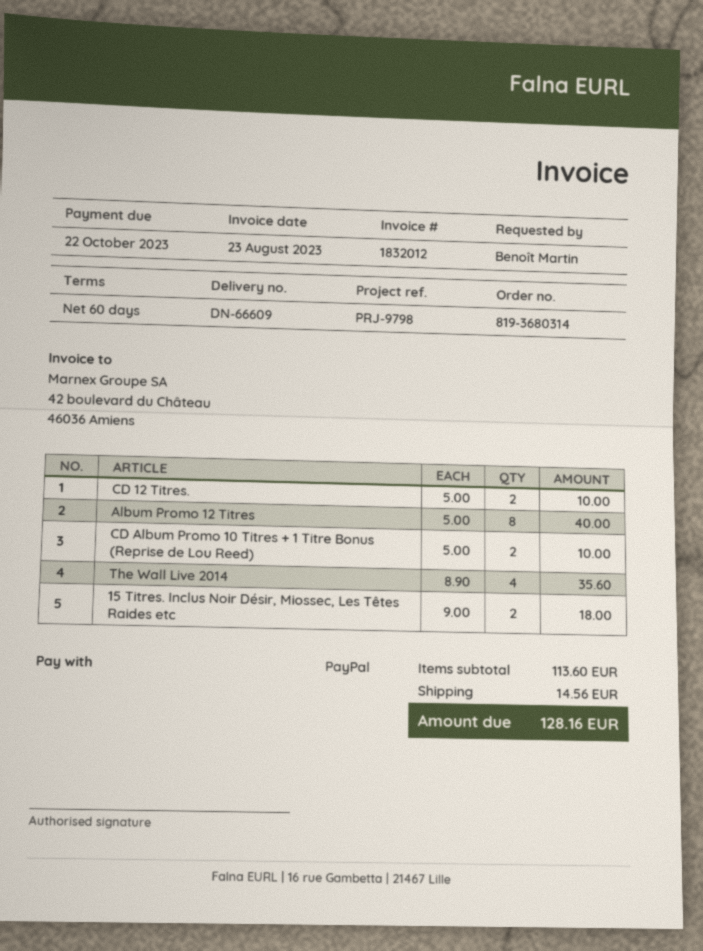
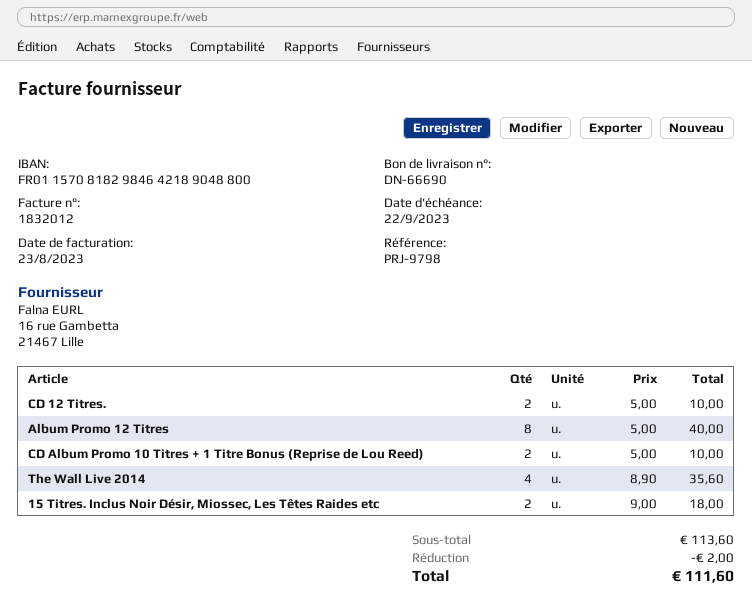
delivery note number: DN-66609 -> DN-66690
due date: 2023-10-22 -> 2023-09-22
discount: none -> 2.00
shipping: 14.56 -> none
total: 128.16 -> 111.60

